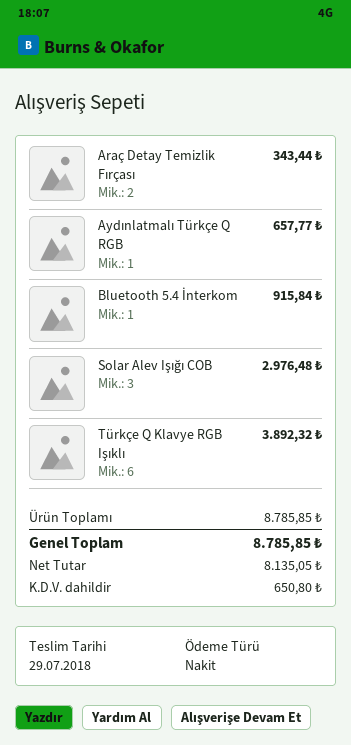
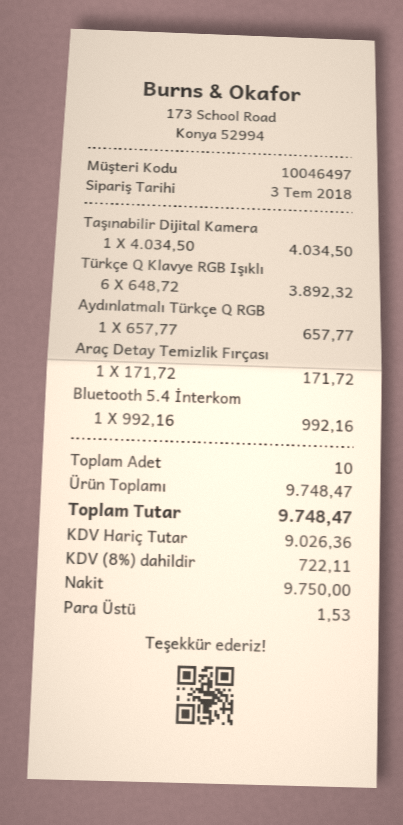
Araç Detay Temizlik Fırçası: 2 for 343.44 -> 1 for 171.72
Bluetooth 5.4 İnterkom: 1 for 915.84 -> 1 for 992.16
Solar Alev Işığı COB: 3 for 2976.48 -> none
Taşınabilir Dijital Kamera: none -> 1 for 4034.50
subtotal: 8785.85 -> 9748.47
net: 8135.05 -> 9026.36
tax: 650.80 -> 722.11
total: 8785.85 -> 9748.47

